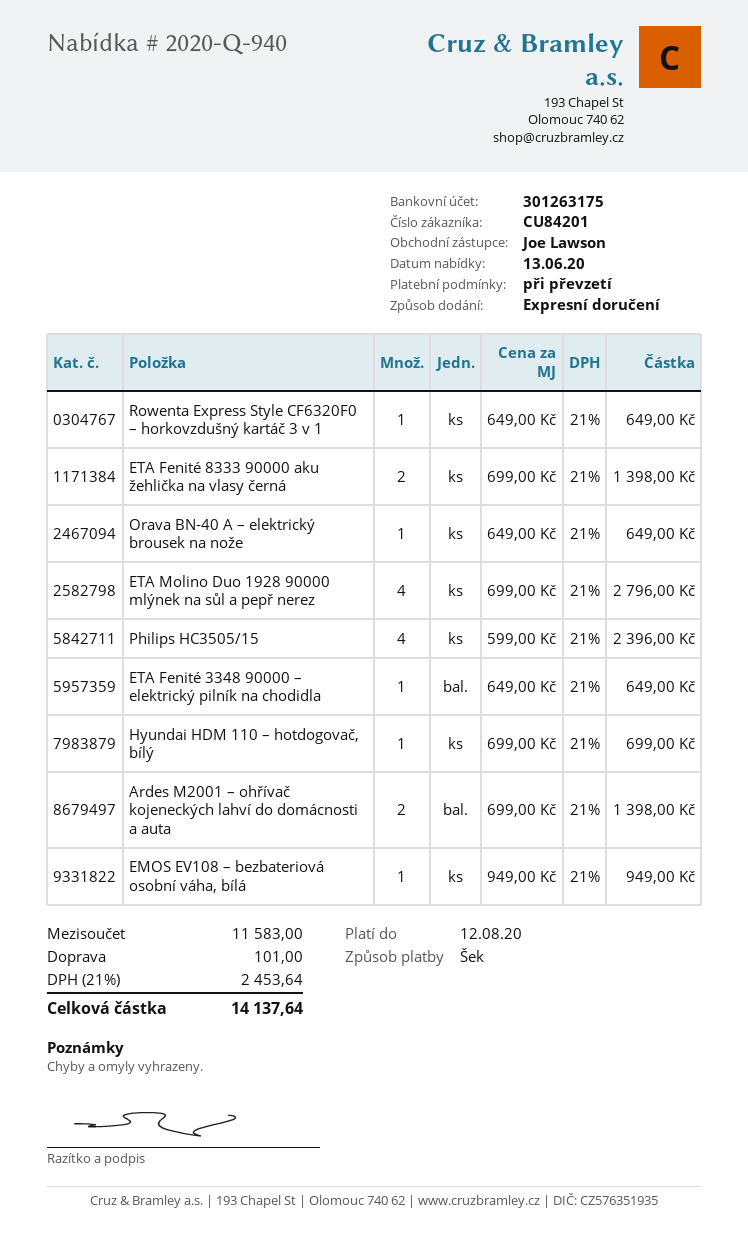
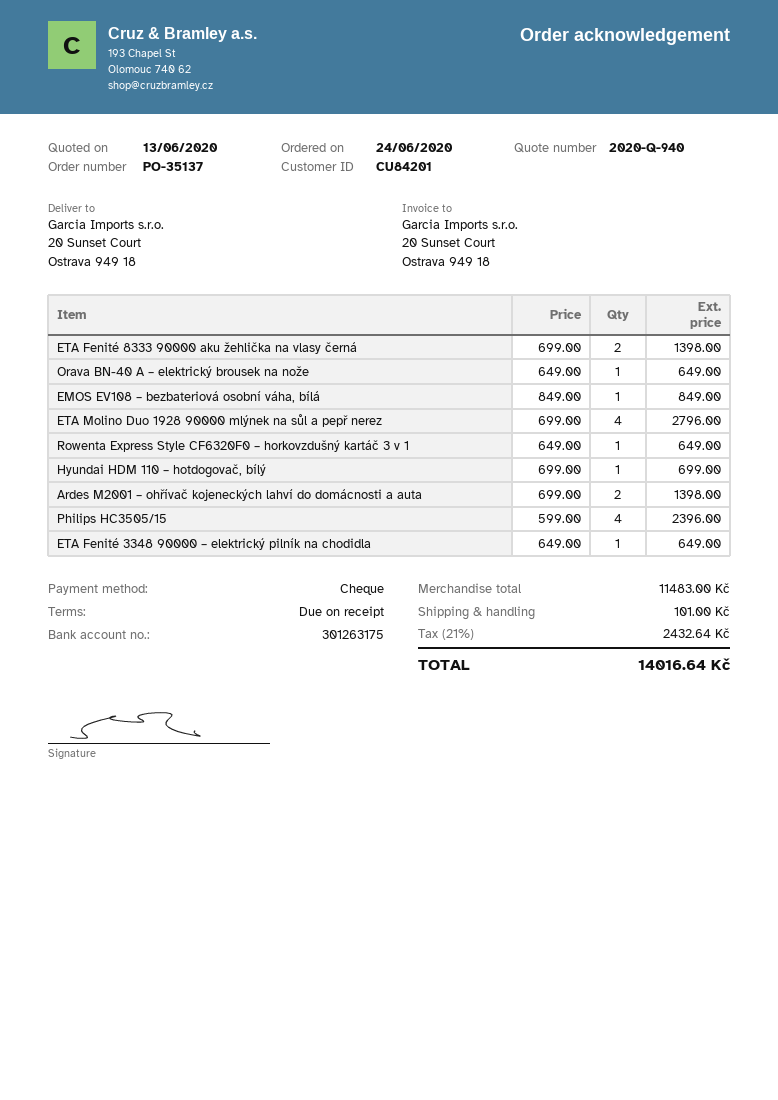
EMOS EV108 – bezbateriová osobní váha, bílá: 1 x 949.00 = 949.00 -> 1 x 849.00 = 849.00
subtotal: 11583.00 -> 11483.00
tax: 21% = 2453.64 -> 21% = 2432.64
total: 14137.64 -> 14016.64

